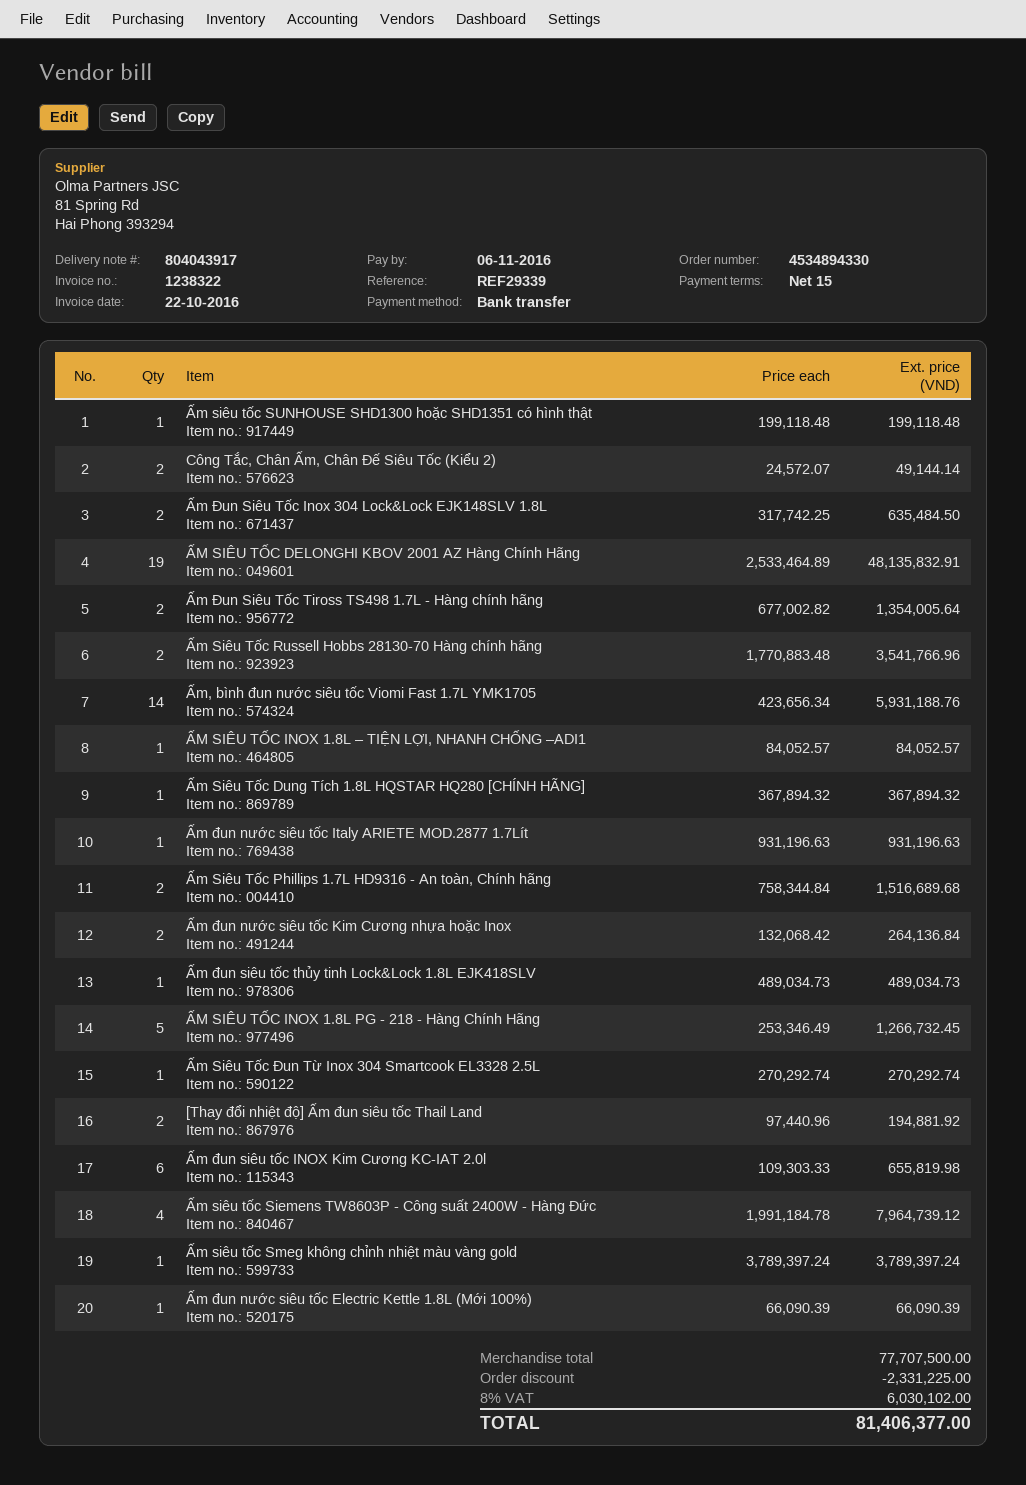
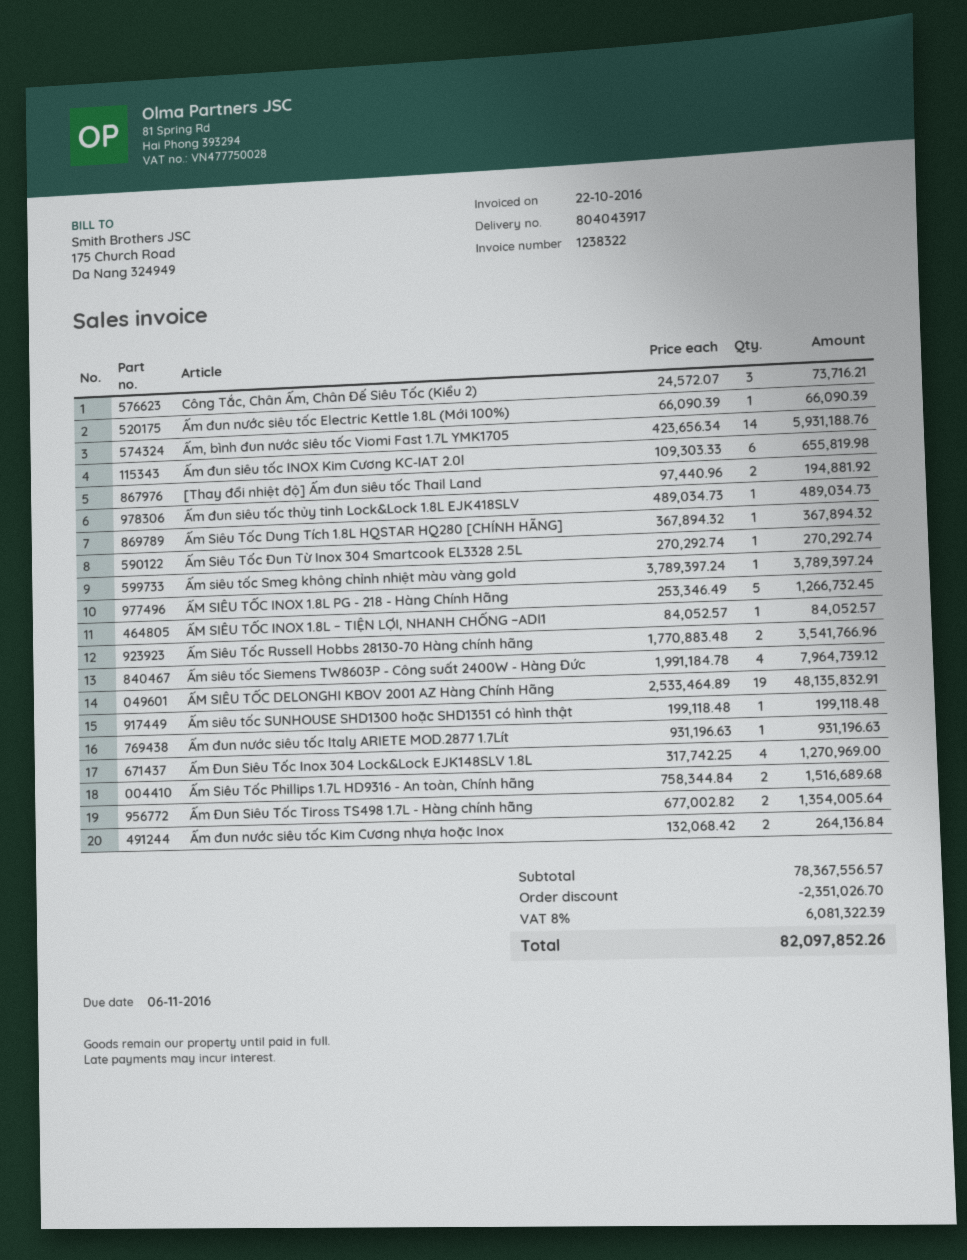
Công Tắc, Chân Ấm, Chân Đế Siêu Tốc (Kiểu 2): 2 x 24572.07 = 49144.14 -> 3 x 24572.07 = 73716.21
Ấm Đun Siêu Tốc Inox 304 Lock&Lock EJK148SLV 1.8L: 2 x 317742.25 = 635484.50 -> 4 x 317742.25 = 1270969.00
subtotal: 77707500.00 -> 78367556.57
discount: 2331225.00 -> 2351026.70
tax: 8% = 6030102.00 -> 8% = 6081322.39
total: 81406377.00 -> 82097852.26

